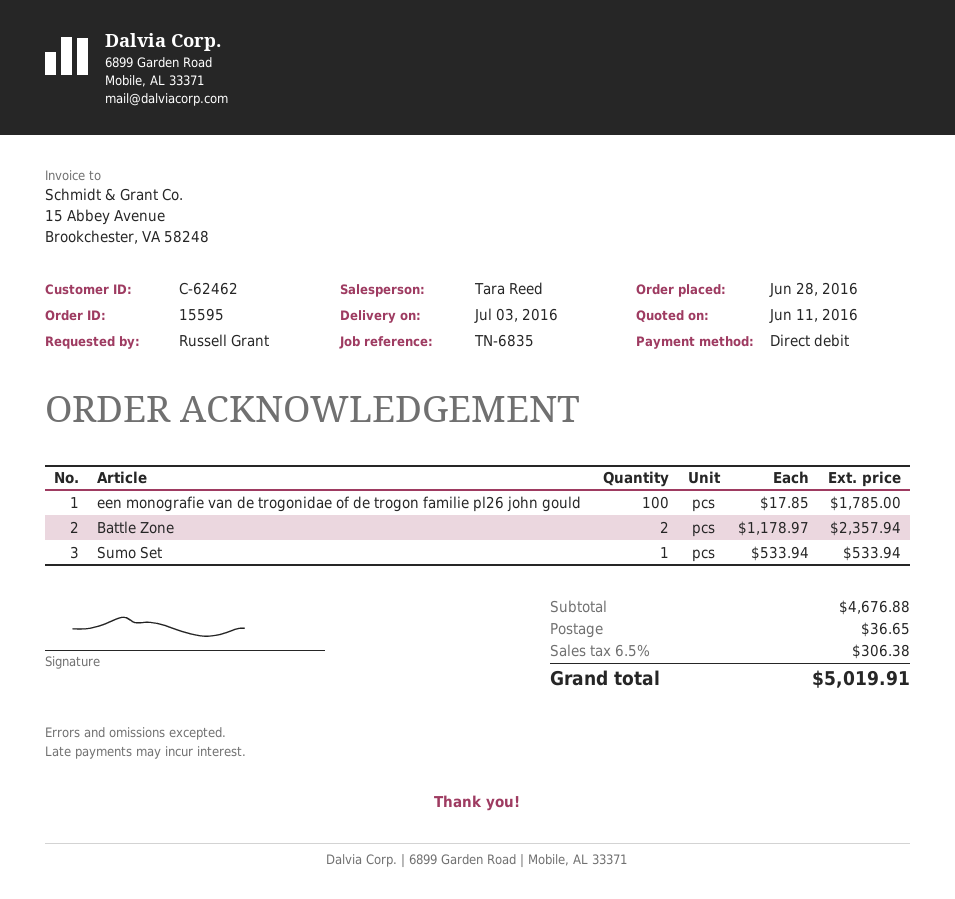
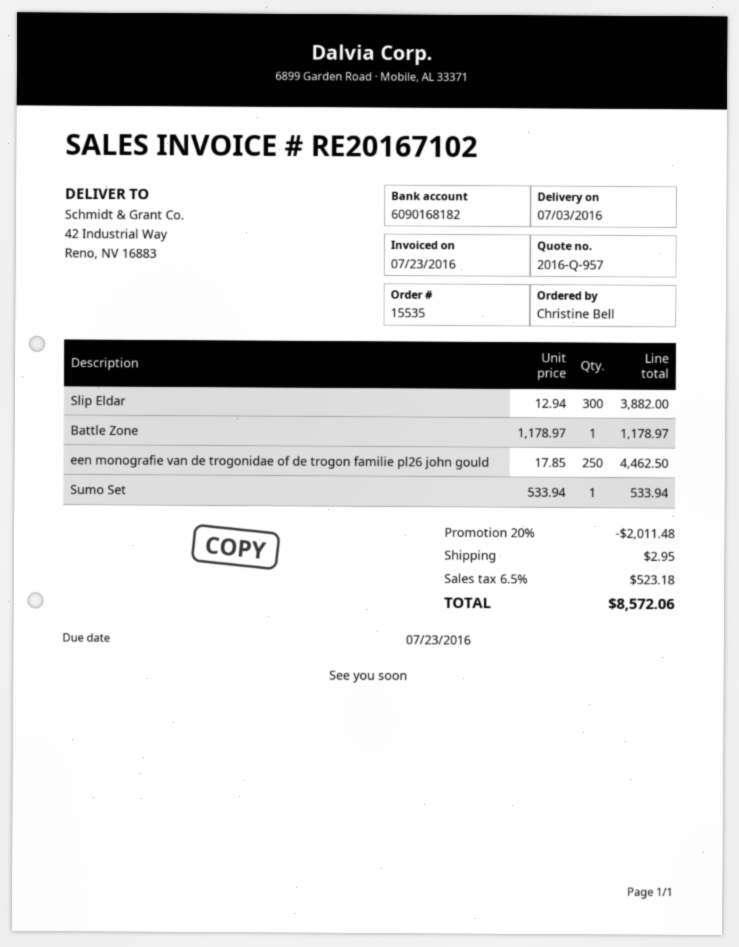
order number: 15595 -> 15535
ordered by: Russell Grant -> Christine Bell
een monografie van de trogonidae of de trogon familie pl26 john gould: 100 x 17.85 = 1785.00 -> 250 x 17.85 = 4462.50
Battle Zone: 2 x 1178.97 = 2357.94 -> 1 x 1178.97 = 1178.97
Slip Eldar: none -> 300 x 12.94 = 3882.00
discount: none -> 20% = 2011.48
shipping: 36.65 -> 2.95
tax: 6.5% = 306.38 -> 6.5% = 523.18
total: 5019.91 -> 8572.06

